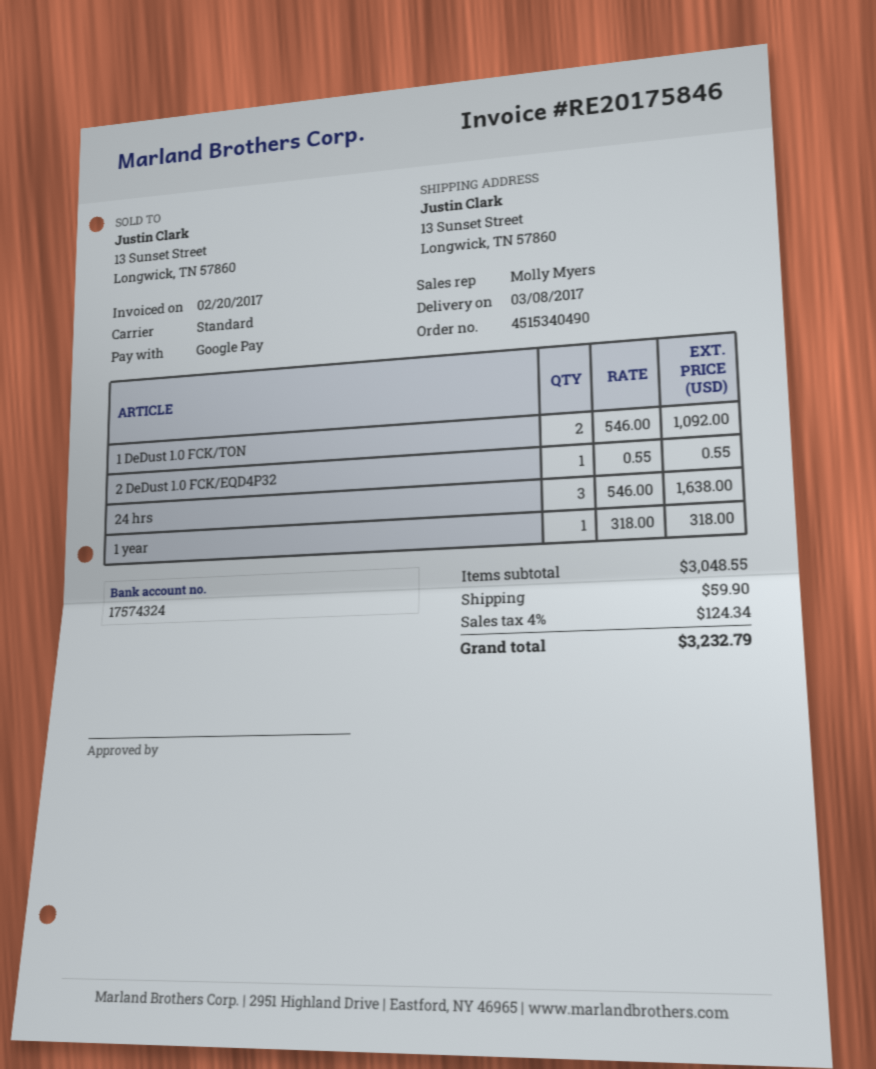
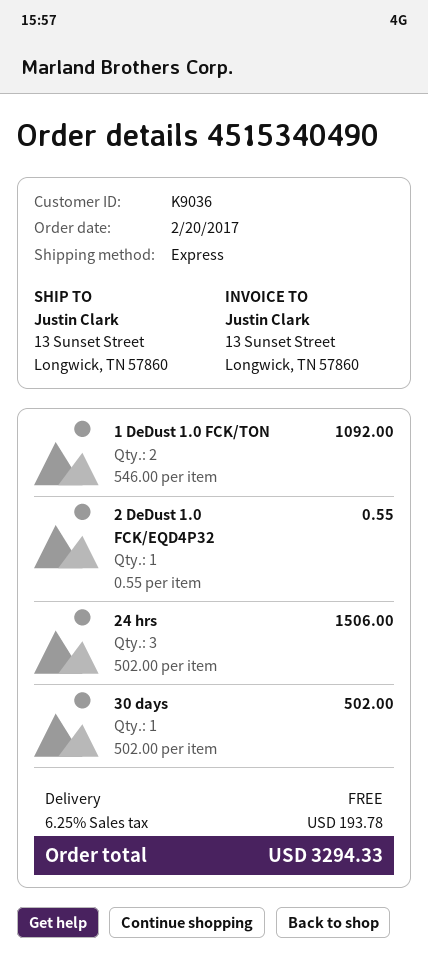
shipping method: standard -> express
24 hrs: 3 x 546.00 = 1638.00 -> 3 x 502.00 = 1506.00
1 year: 1 x 318.00 = 318.00 -> none
30 days: none -> 1 x 502.00 = 502.00
shipping: 59.90 -> 0.00
tax: 4% = 124.34 -> 6.25% = 193.78
total: 3232.79 -> 3294.33

